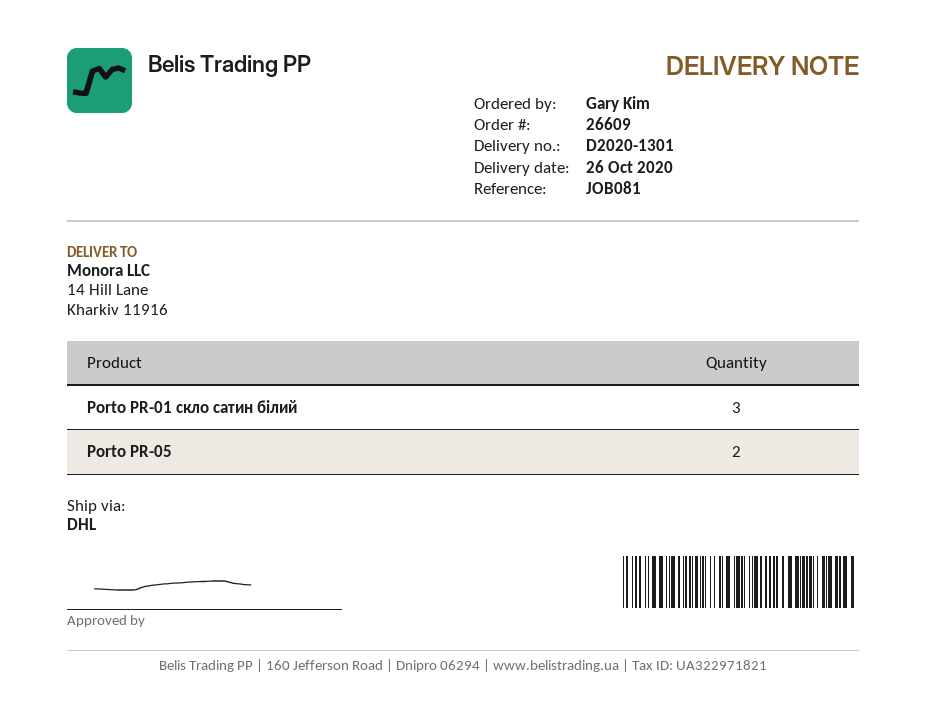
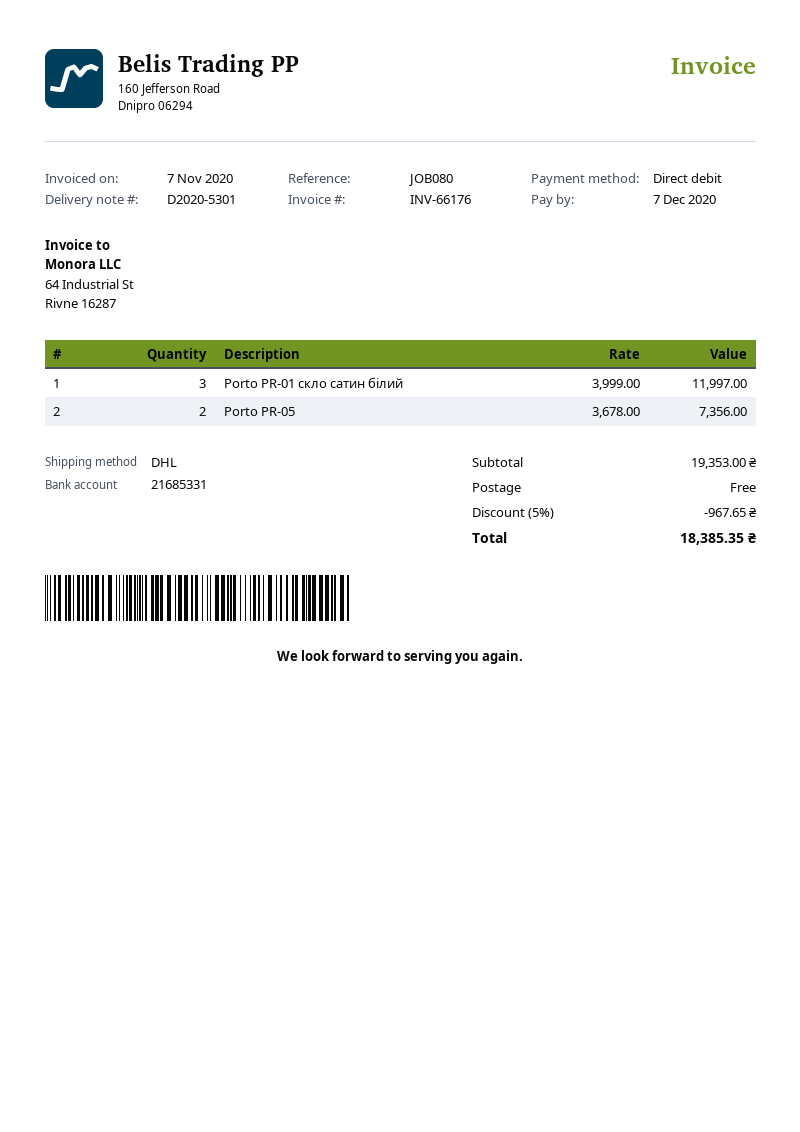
delivery note number: D2020-1301 -> D2020-5301
reference: JOB081 -> JOB080

